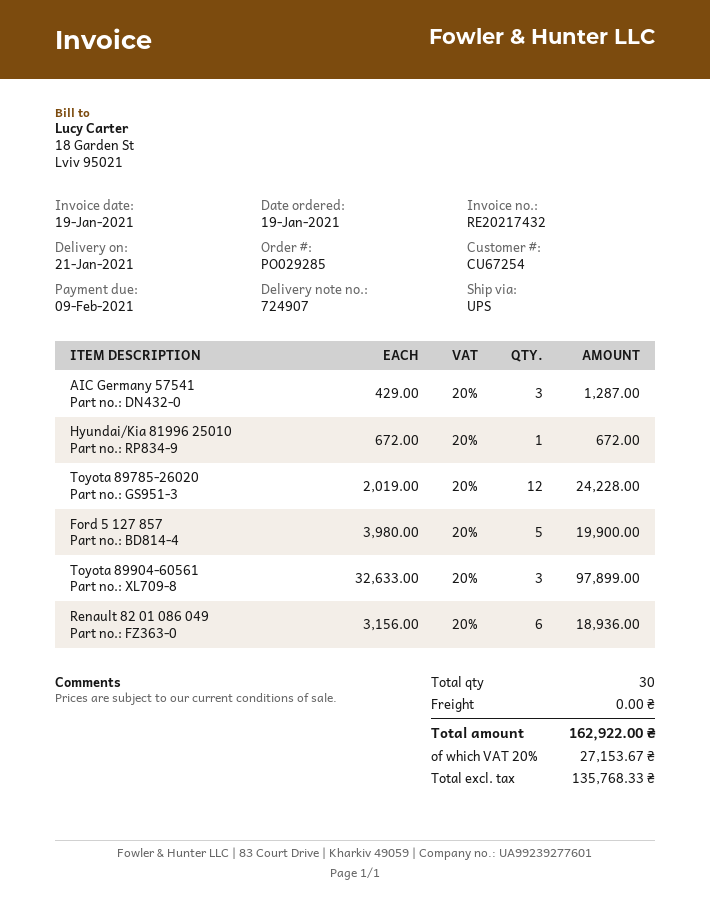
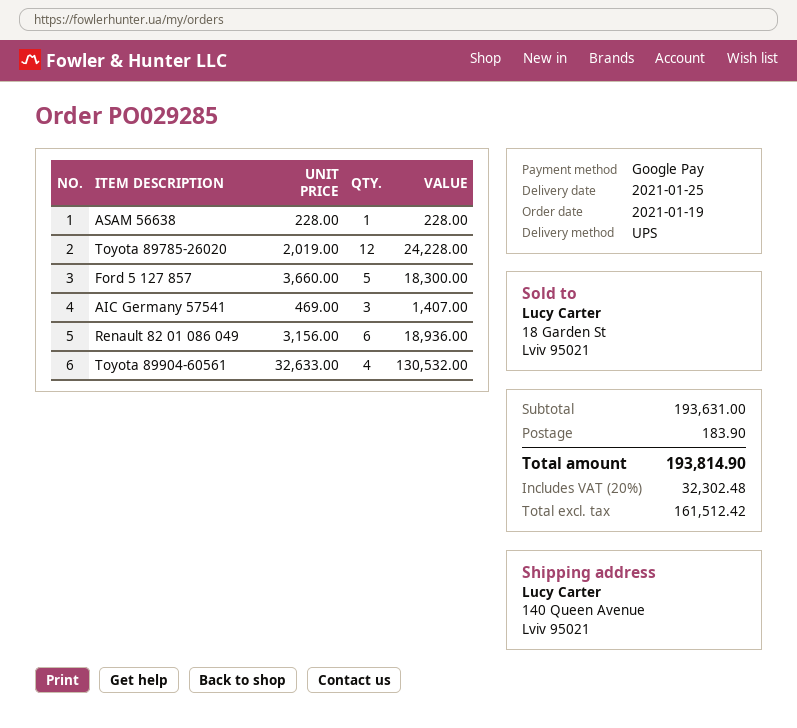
delivery date: 2021-01-21 -> 2021-01-25
AIC Germany 57541: 3 x 429.00 = 1287.00 -> 3 x 469.00 = 1407.00
Hyundai/Kia 81996 25010: 1 x 672.00 = 672.00 -> none
Ford 5 127 857: 5 x 3980.00 = 19900.00 -> 5 x 3660.00 = 18300.00
Toyota 89904-60561: 3 x 32633.00 = 97899.00 -> 4 x 32633.00 = 130532.00
ASAM 56638: none -> 1 x 228.00 = 228.00
shipping: 0.00 -> 183.90
net: 135768.33 -> 161512.42
tax: 20% = 27153.67 -> 20% = 32302.48
total: 162922.00 -> 193814.90

